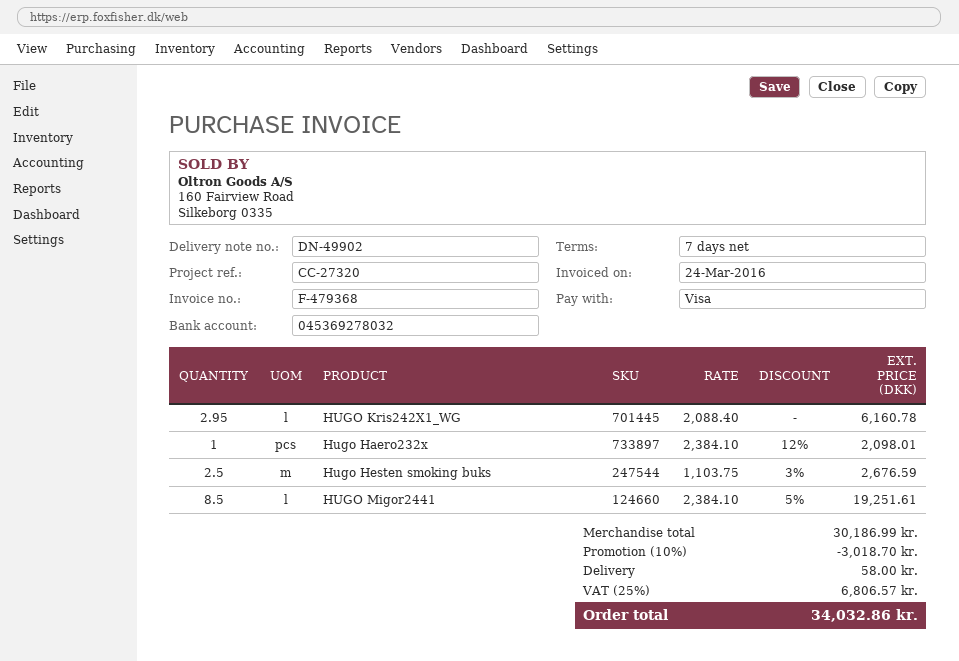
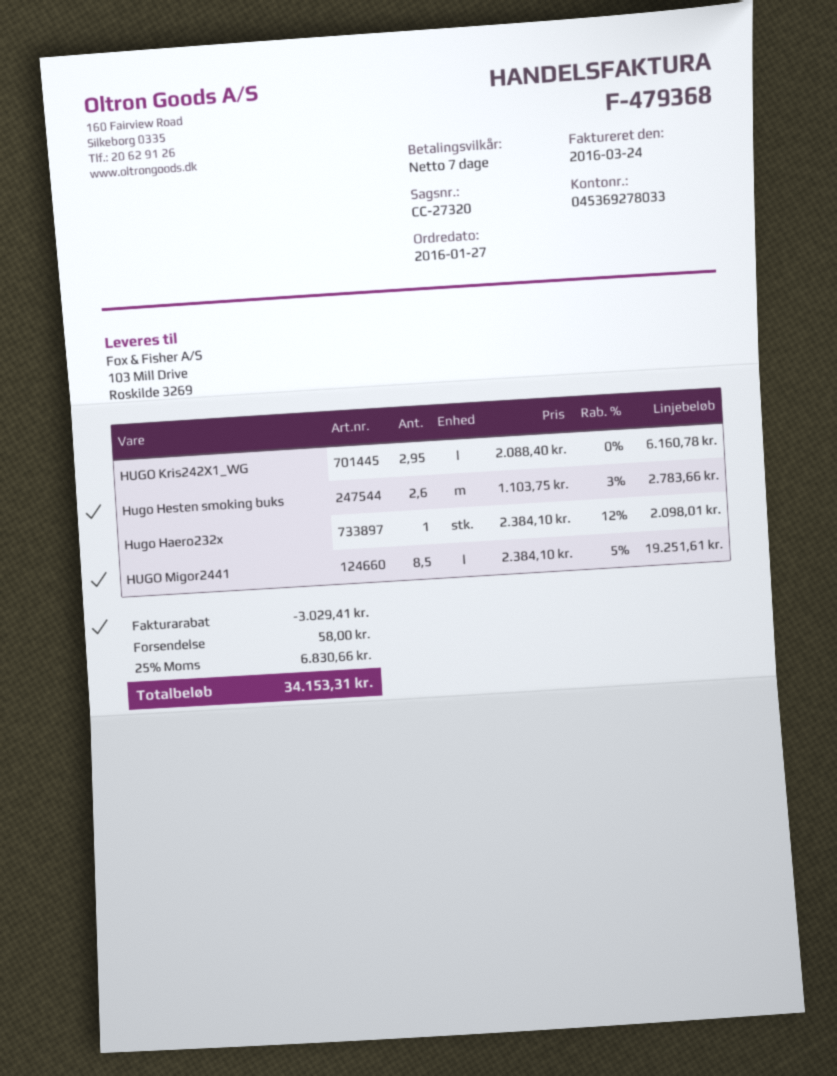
bank account: 045369278032 -> 045369278033
Hugo Hesten smoking buks: 2.5 x 1103.75 - 3% = 2676.59 -> 2.6 x 1103.75 - 3% = 2783.66
discount: 3018.70 -> 3029.41
tax: 25% = 6806.57 -> 25% = 6830.66
total: 34032.86 -> 34153.31

